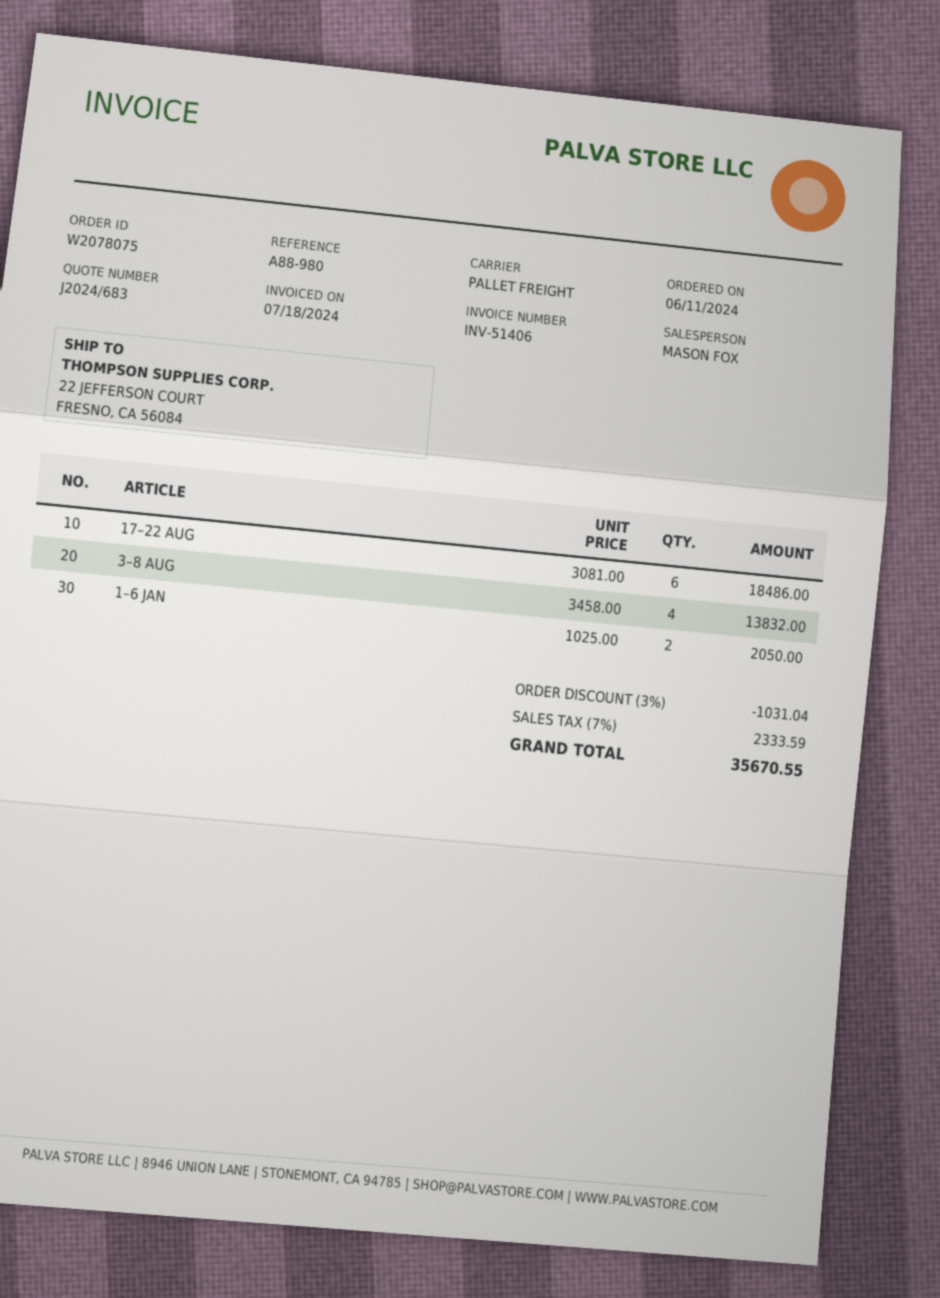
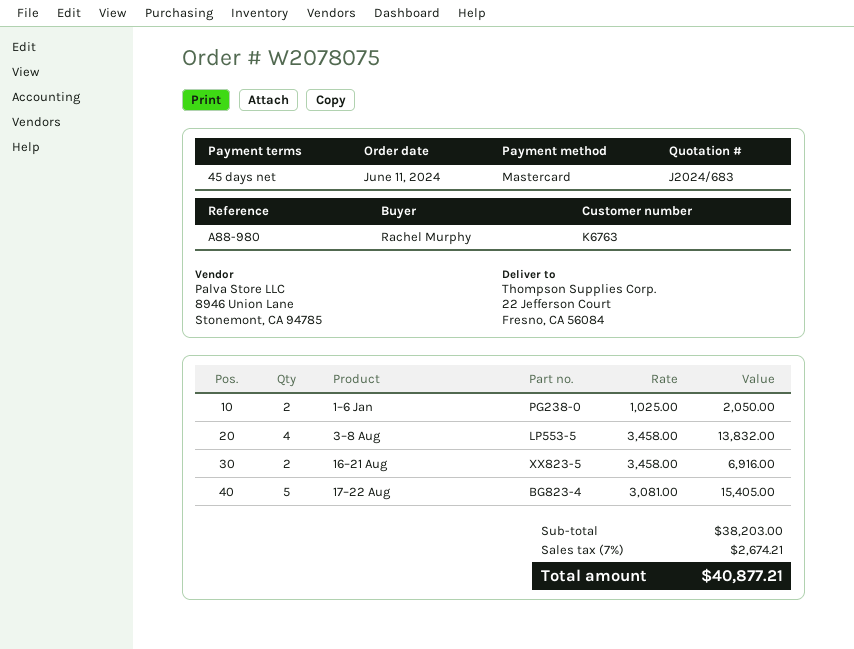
17–22 AUG: 6 x 3081.00 = 18486.00 -> 5 x 3081.00 = 15405.00
16–21 Aug: none -> 2 x 3458.00 = 6916.00
discount: 3% = 1031.04 -> none
tax: 7% = 2333.59 -> 7% = 2674.21
total: 35670.55 -> 40877.21

